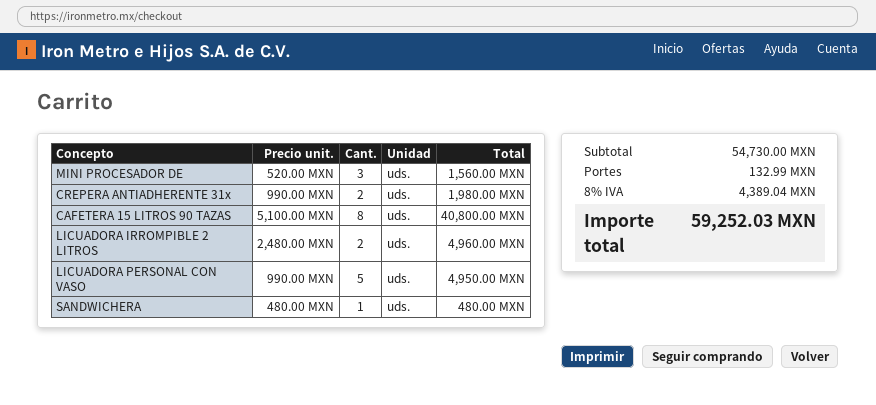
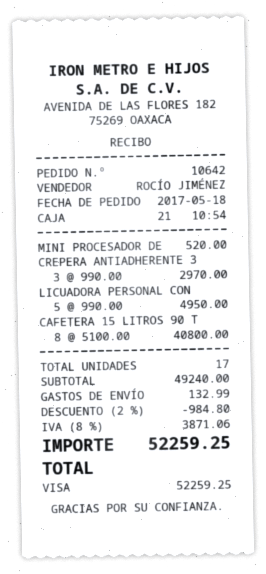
MINI PROCESADOR DE: 3 x 520.00 = 1560.00 -> 1 x 520.00 = 520.00
CREPERA ANTIADHERENTE 31x: 2 x 990.00 = 1980.00 -> 3 x 990.00 = 2970.00
LICUADORA IRROMPIBLE 2 LITROS: 2 x 2480.00 = 4960.00 -> none
SANDWICHERA: 1 x 480.00 = 480.00 -> none
subtotal: 54730.00 -> 49240.00
discount: none -> 2% = 984.80
tax: 8% = 4389.04 -> 8% = 3871.06
total: 59252.03 -> 52259.25

